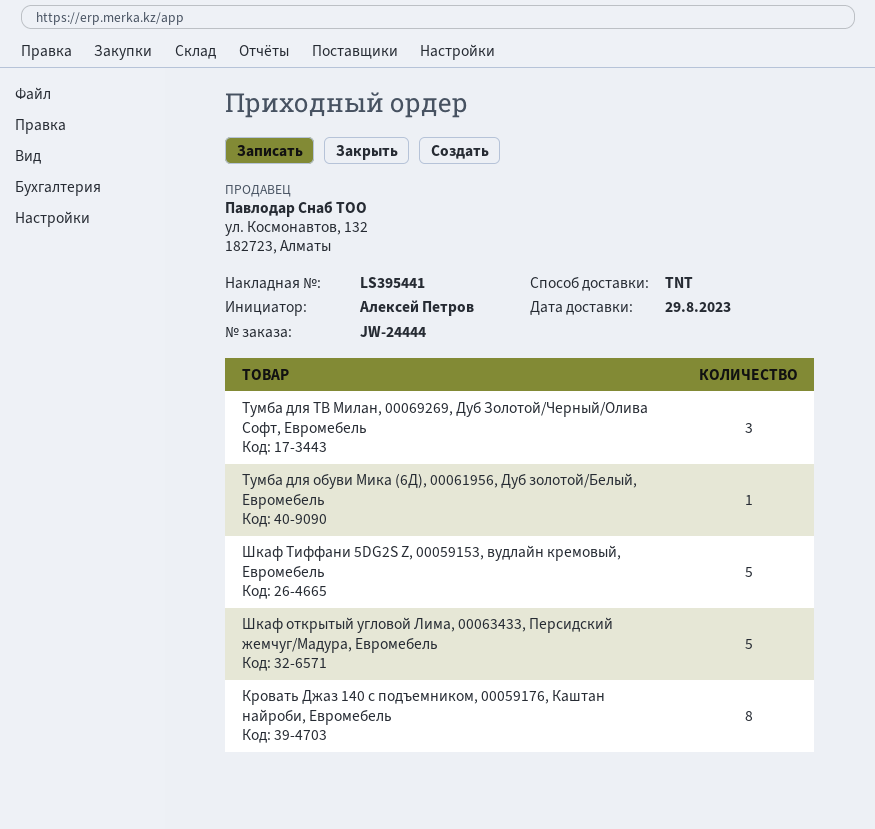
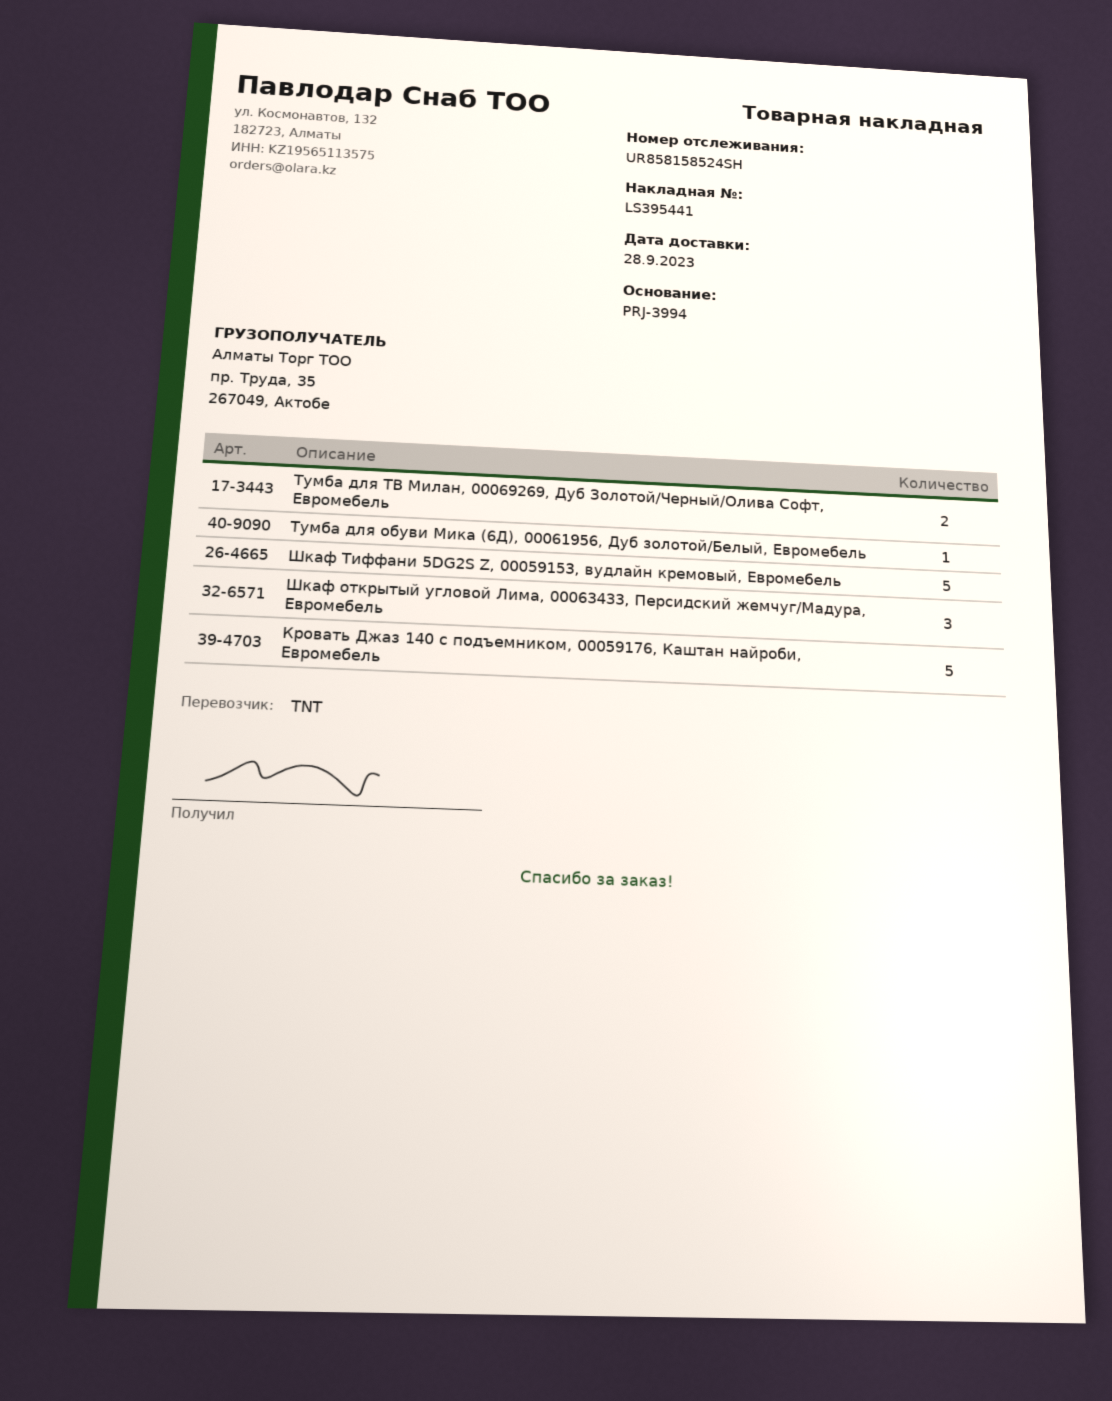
delivery date: 2023-08-29 -> 2023-09-28
Тумба для ТВ Милан, 00069269, Дуб Золотой/Черный/Олива Софт, Евромебель: 3 -> 2
Шкаф открытый угловой Лима, 00063433, Персидский жемчуг/Мадура, Евромебель: 5 -> 3
Кровать Джаз 140 с подъемником, 00059176, Каштан найроби, Евромебель: 8 -> 5

